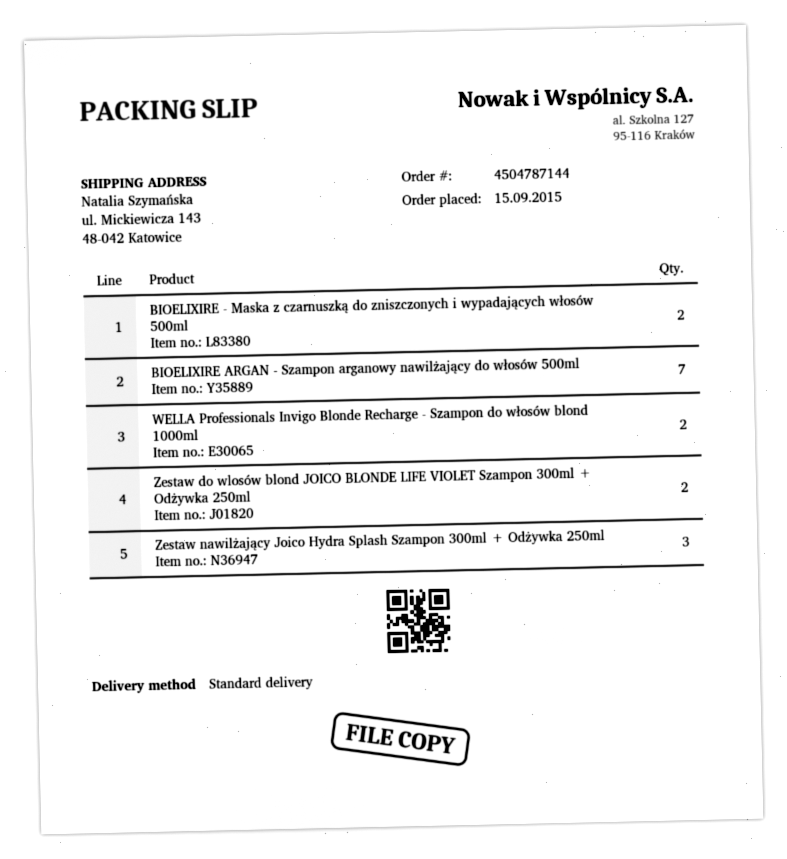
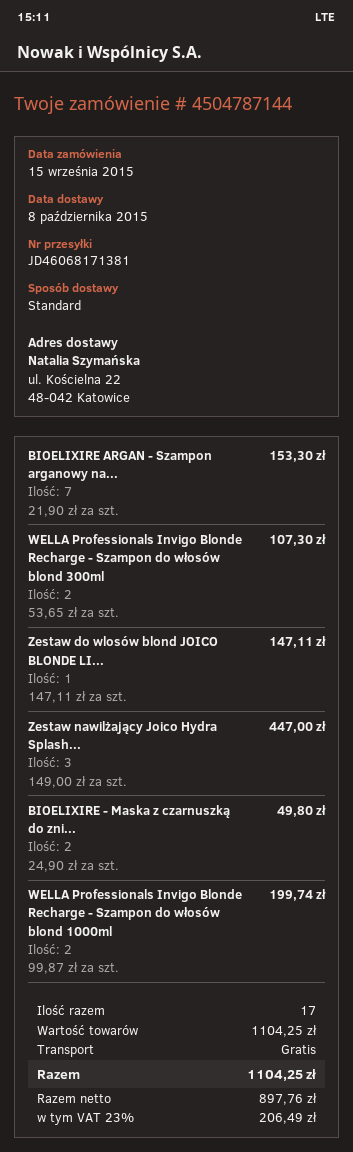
ship to: ul. Mickiewicza 143, 48-042 Katowice -> ul. Kościelna 22, 48-042 Katowice
Zestaw do wlosów blond JOICO BLONDE LIFE VIOLET Szampon 300ml + Odżywka 250ml: 2 -> 1
WELLA Professionals Invigo Blonde Recharge - Szampon do włosów blond 300ml: none -> 2

